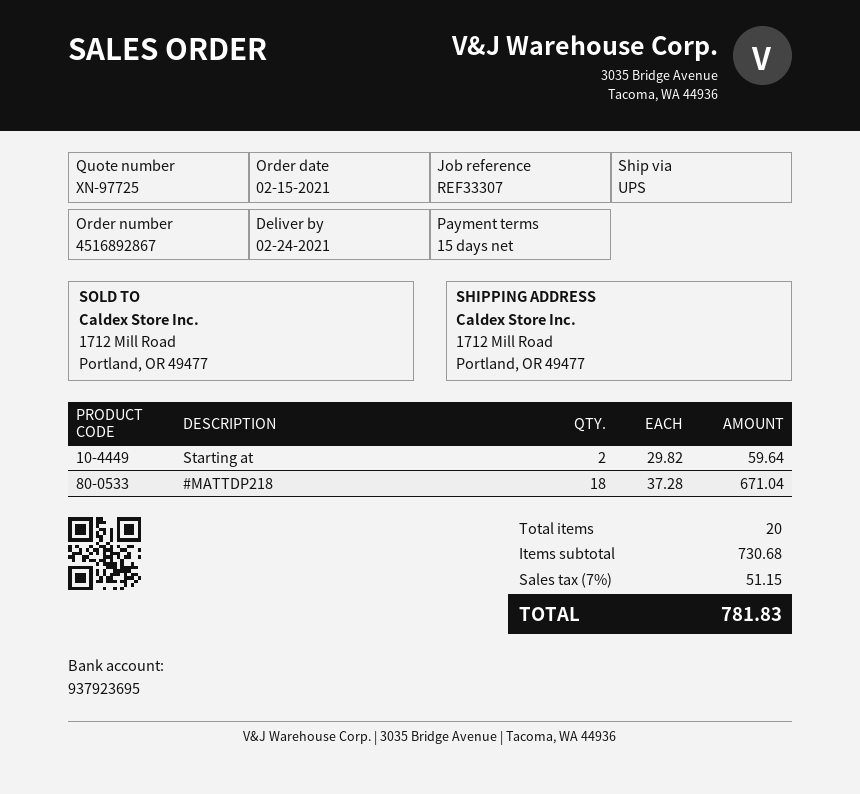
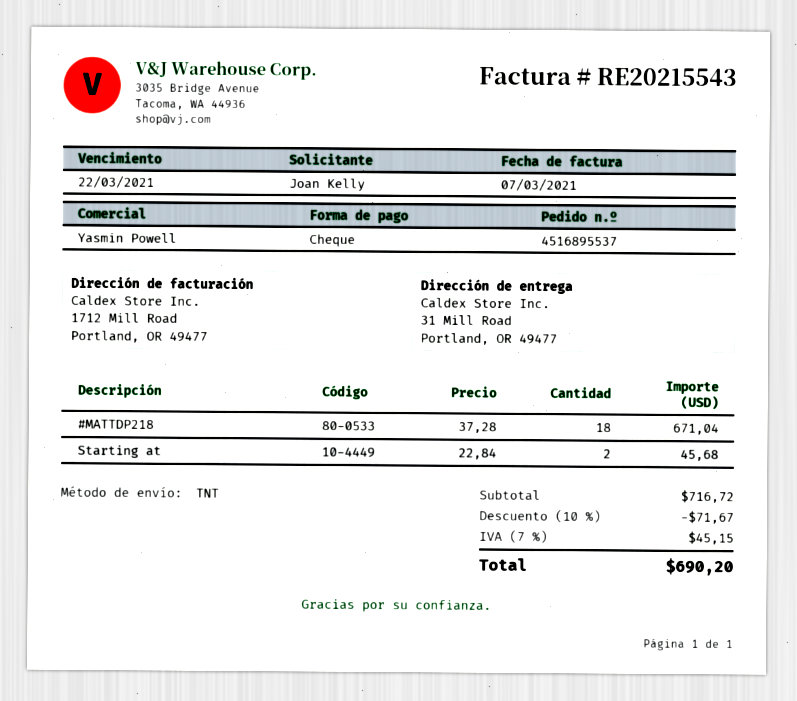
order number: 4516892867 -> 4516895537
shipping method: UPS -> TNT
ship to: 1712 Mill Road, Portland, OR 49477 -> 31 Mill Road, Portland, OR 49477
Starting at: 2 x 29.82 = 59.64 -> 2 x 22.84 = 45.68
subtotal: 730.68 -> 716.72
discount: none -> 10% = 71.67
tax: 7% = 51.15 -> 7% = 45.15
total: 781.83 -> 690.20

